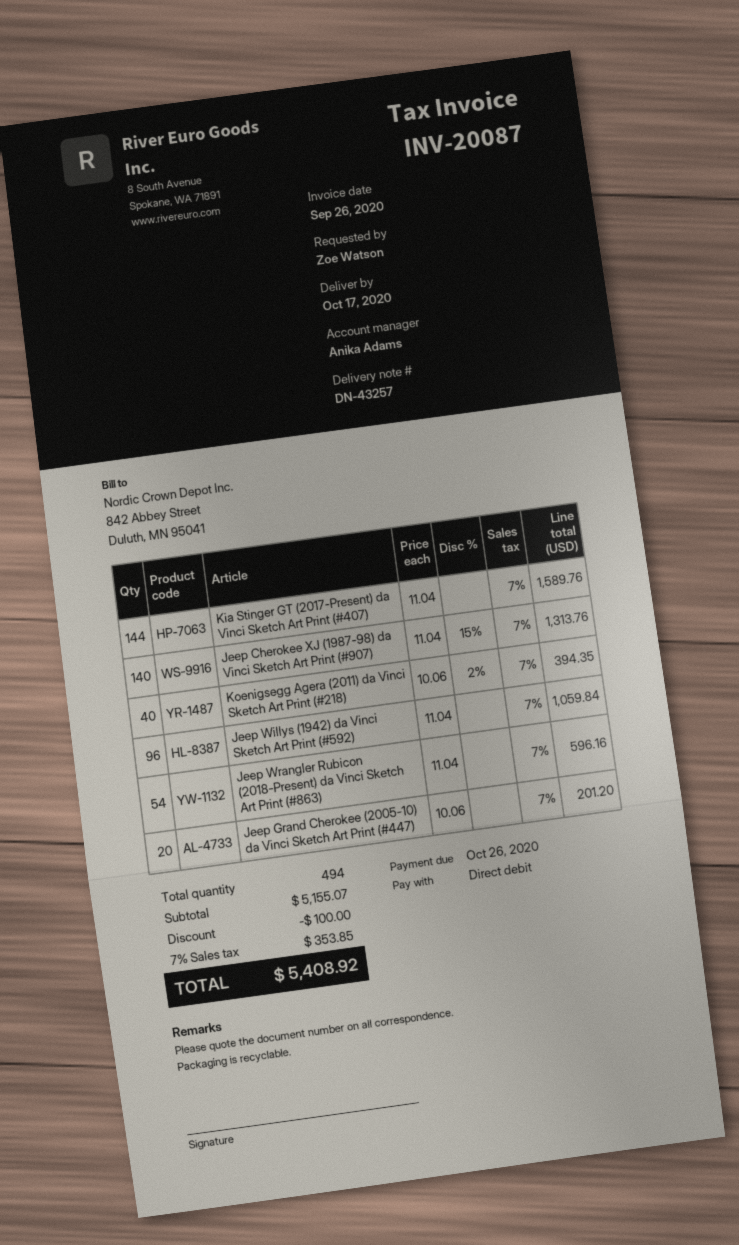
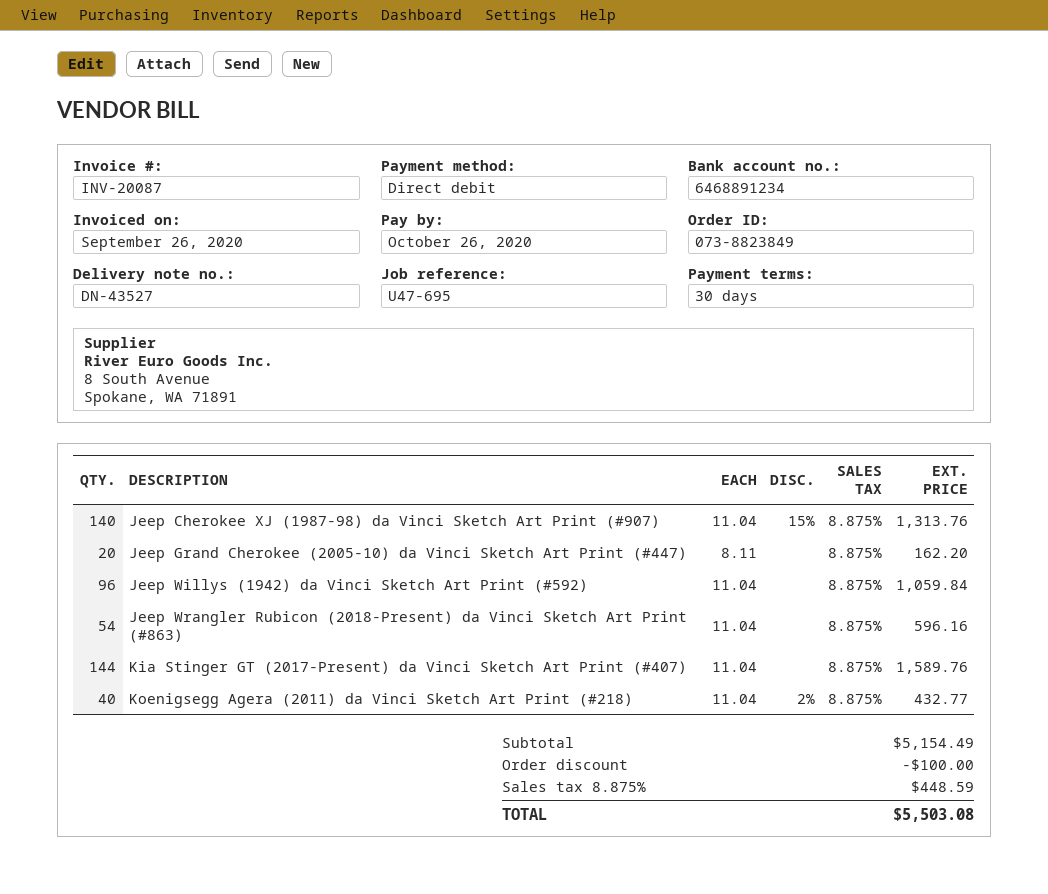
delivery note number: DN-43257 -> DN-43527
Koenigsegg Agera (2011) da Vinci Sketch Art Print (#218): 40 x 10.06 - 2% = 394.35 -> 40 x 11.04 - 2% = 432.77
Jeep Grand Cherokee (2005-10) da Vinci Sketch Art Print (#447): 20 x 10.06 = 201.20 -> 20 x 8.11 = 162.20
subtotal: 5155.07 -> 5154.49
tax: 7% = 353.85 -> 8.875% = 448.59
total: 5408.92 -> 5503.08

